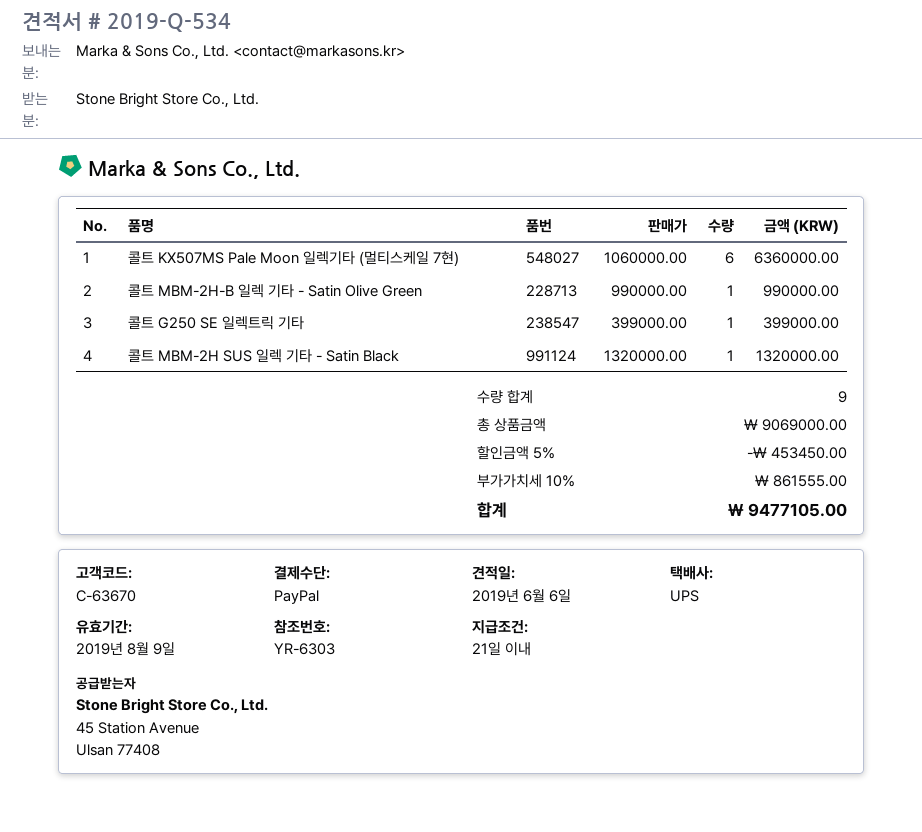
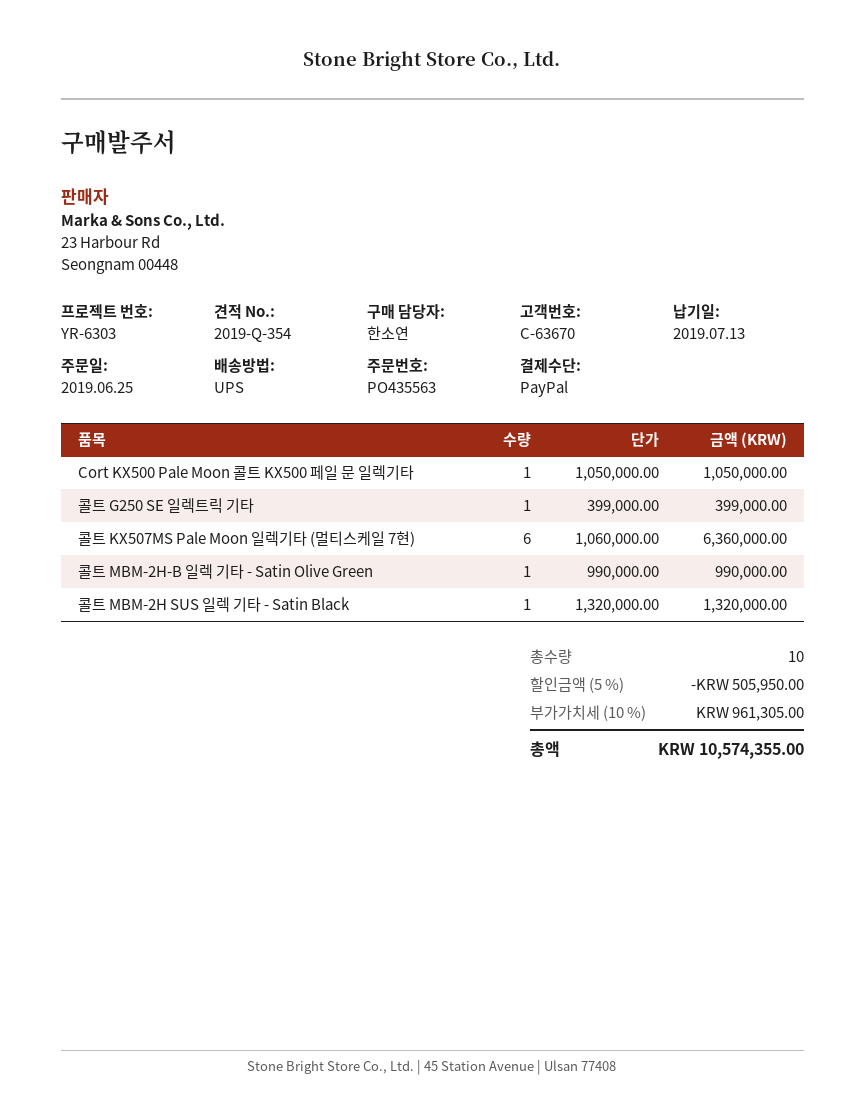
quote number: 2019-Q-534 -> 2019-Q-354
Cort KX500 Pale Moon 콜트 KX500 페일 문 일렉기타: none -> 1 x 1050000.00 = 1050000.00
total quantity: 9 -> 10
discount: 5% = 453450.00 -> 5% = 505950.00
tax: 10% = 861555.00 -> 10% = 961305.00
total: 9477105.00 -> 10574355.00

